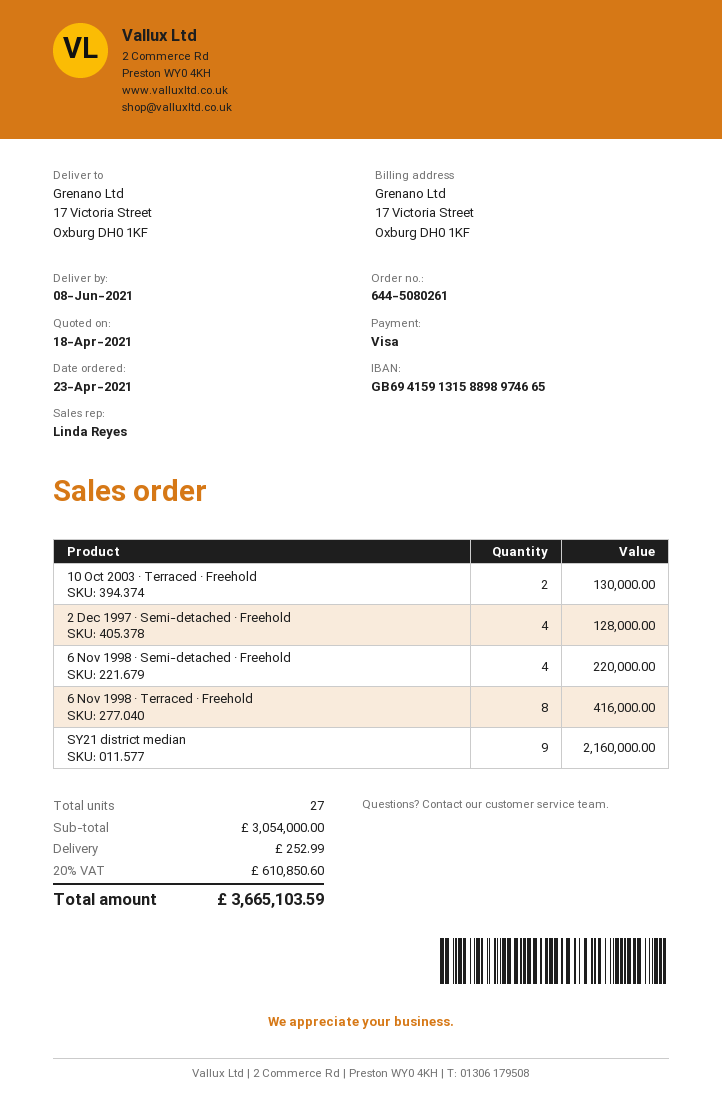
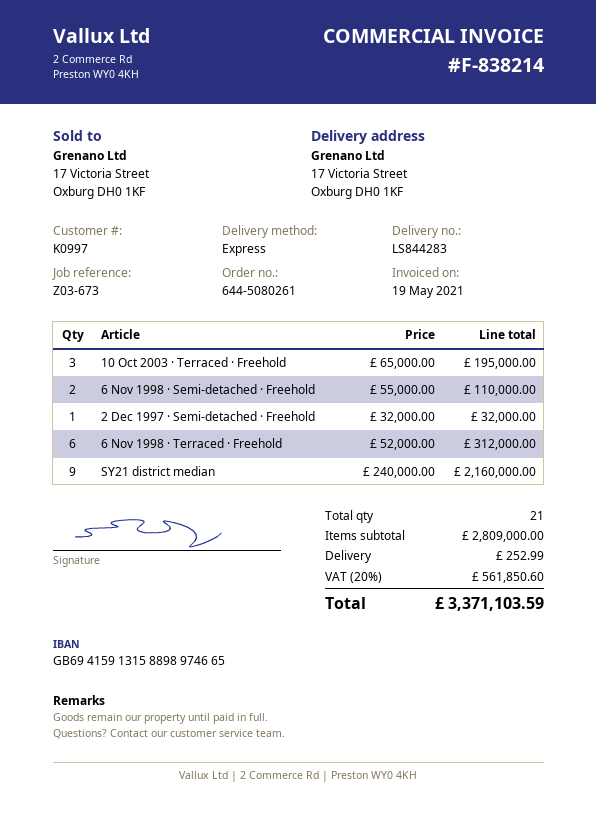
10 Oct 2003 · Terraced · Freehold: 2 for 130000.00 -> 3 for 195000.00
2 Dec 1997 · Semi-detached · Freehold: 4 for 128000.00 -> 1 for 32000.00
6 Nov 1998 · Semi-detached · Freehold: 4 for 220000.00 -> 2 for 110000.00
6 Nov 1998 · Terraced · Freehold: 8 for 416000.00 -> 6 for 312000.00
total quantity: 27 -> 21
subtotal: 3054000.00 -> 2809000.00
tax: 20% = 610850.60 -> 20% = 561850.60
total: 3665103.59 -> 3371103.59

